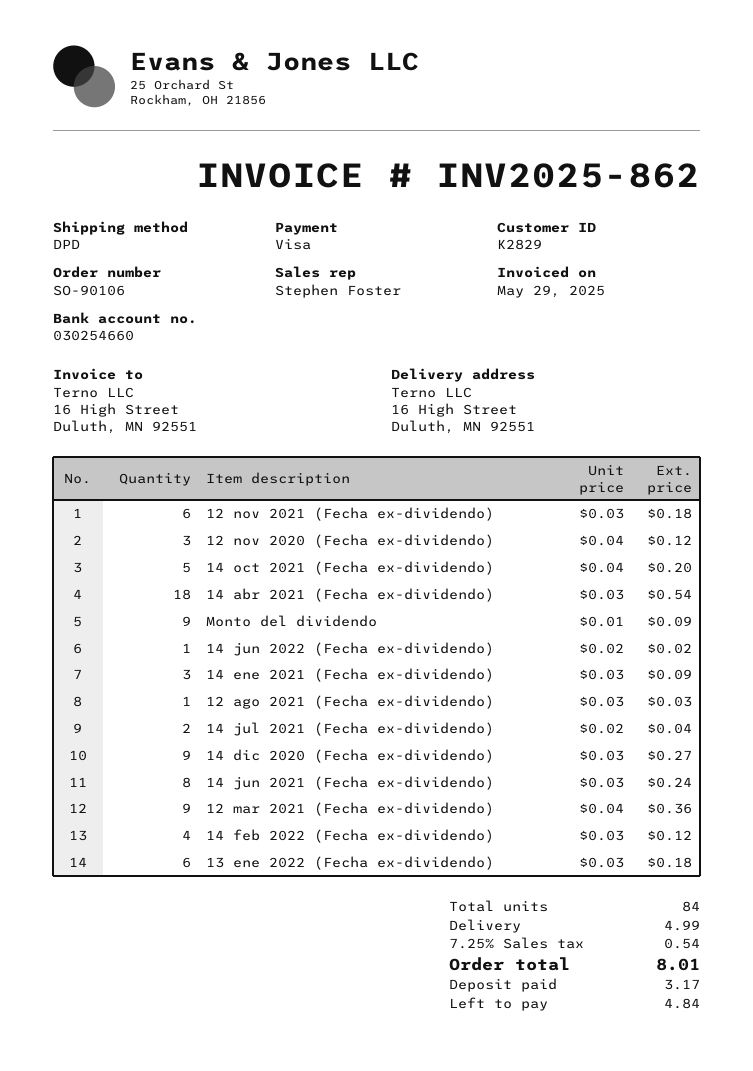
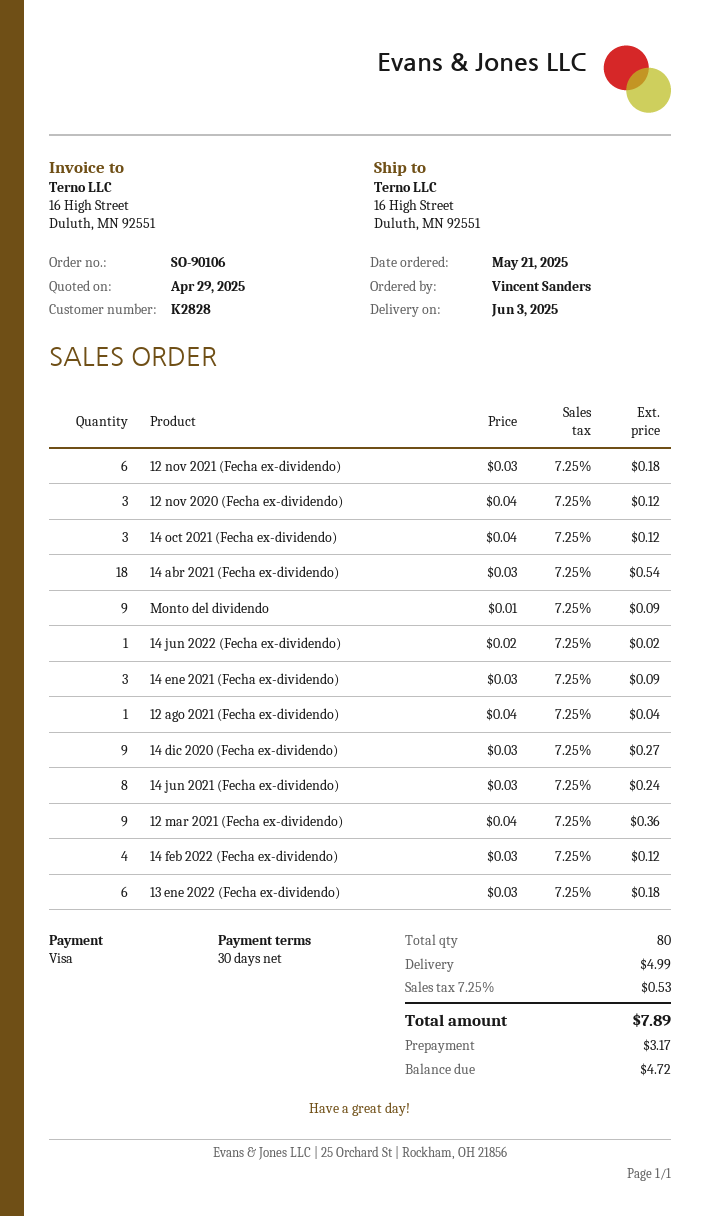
customer number: K2829 -> K2828
14 oct 2021 (Fecha ex-dividendo): 5 x 0.04 = 0.20 -> 3 x 0.04 = 0.12
12 ago 2021 (Fecha ex-dividendo): 1 x 0.03 = 0.03 -> 1 x 0.04 = 0.04
14 jul 2021 (Fecha ex-dividendo): 2 x 0.02 = 0.04 -> none
total quantity: 84 -> 80
tax: 7.25% = 0.54 -> 7.25% = 0.53
total: 8.01 -> 7.89
balance: 4.84 -> 4.72

